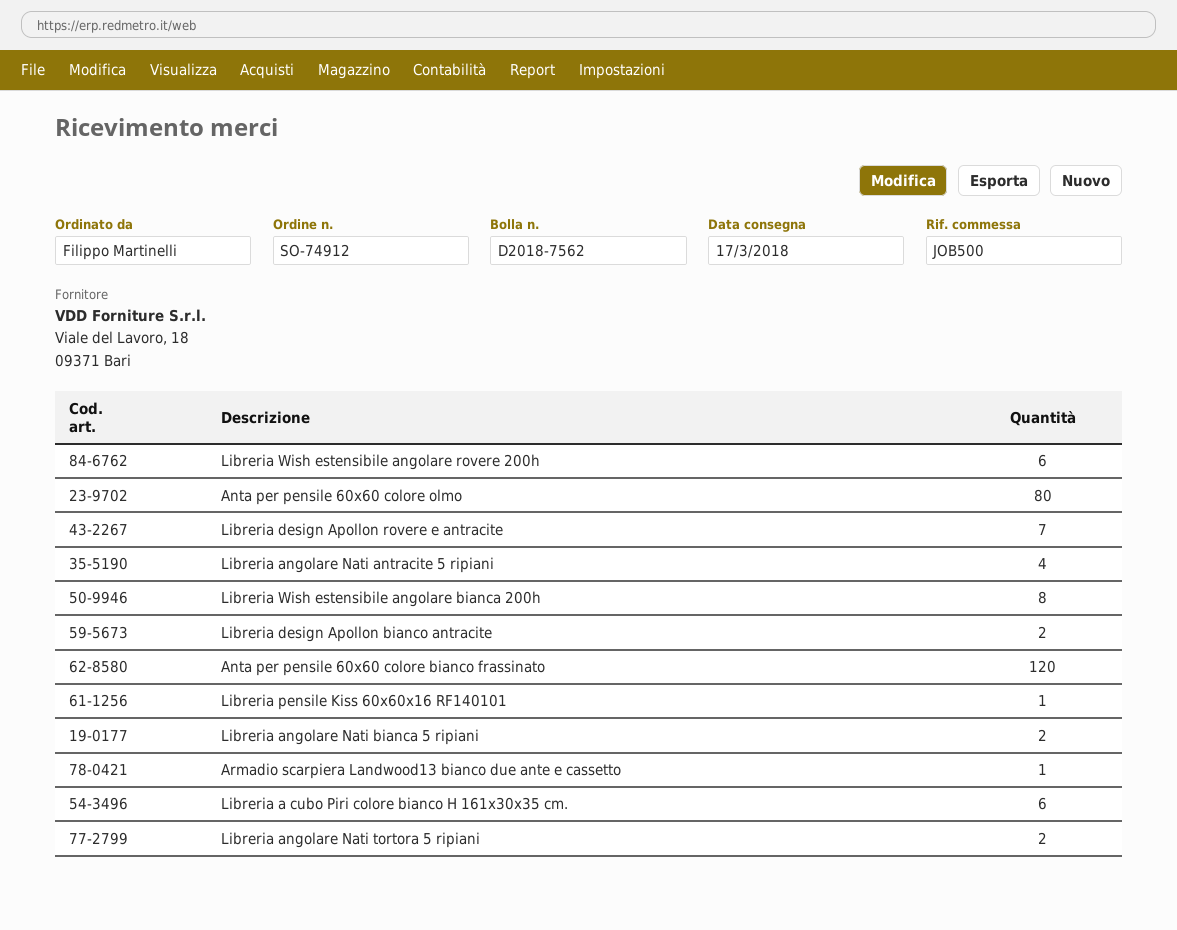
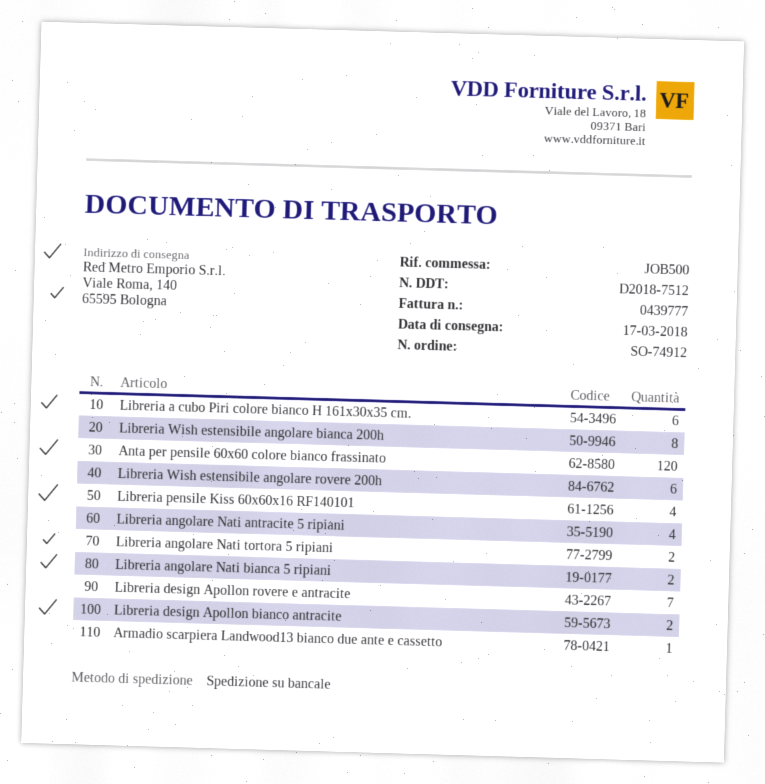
delivery note number: D2018-7562 -> D2018-7512
Anta per pensile 60x60 colore olmo: 80 -> none
Libreria pensile Kiss 60x60x16 RF140101: 1 -> 4

